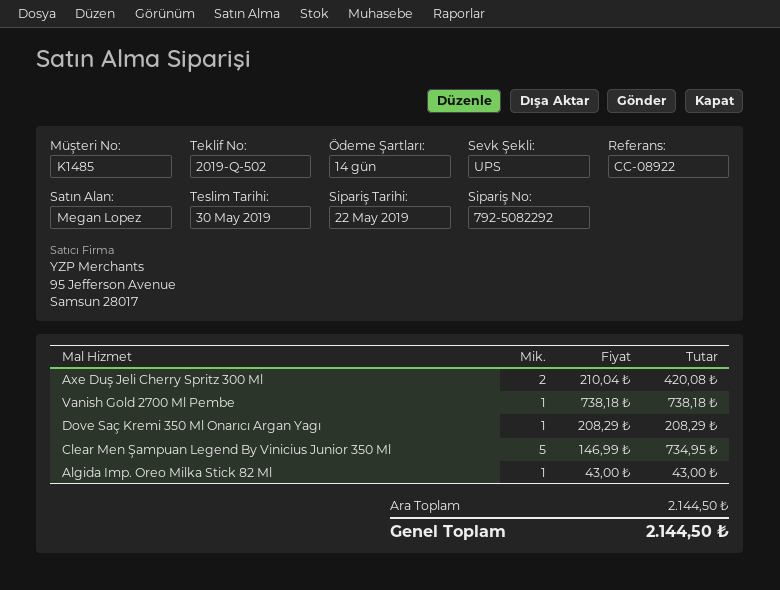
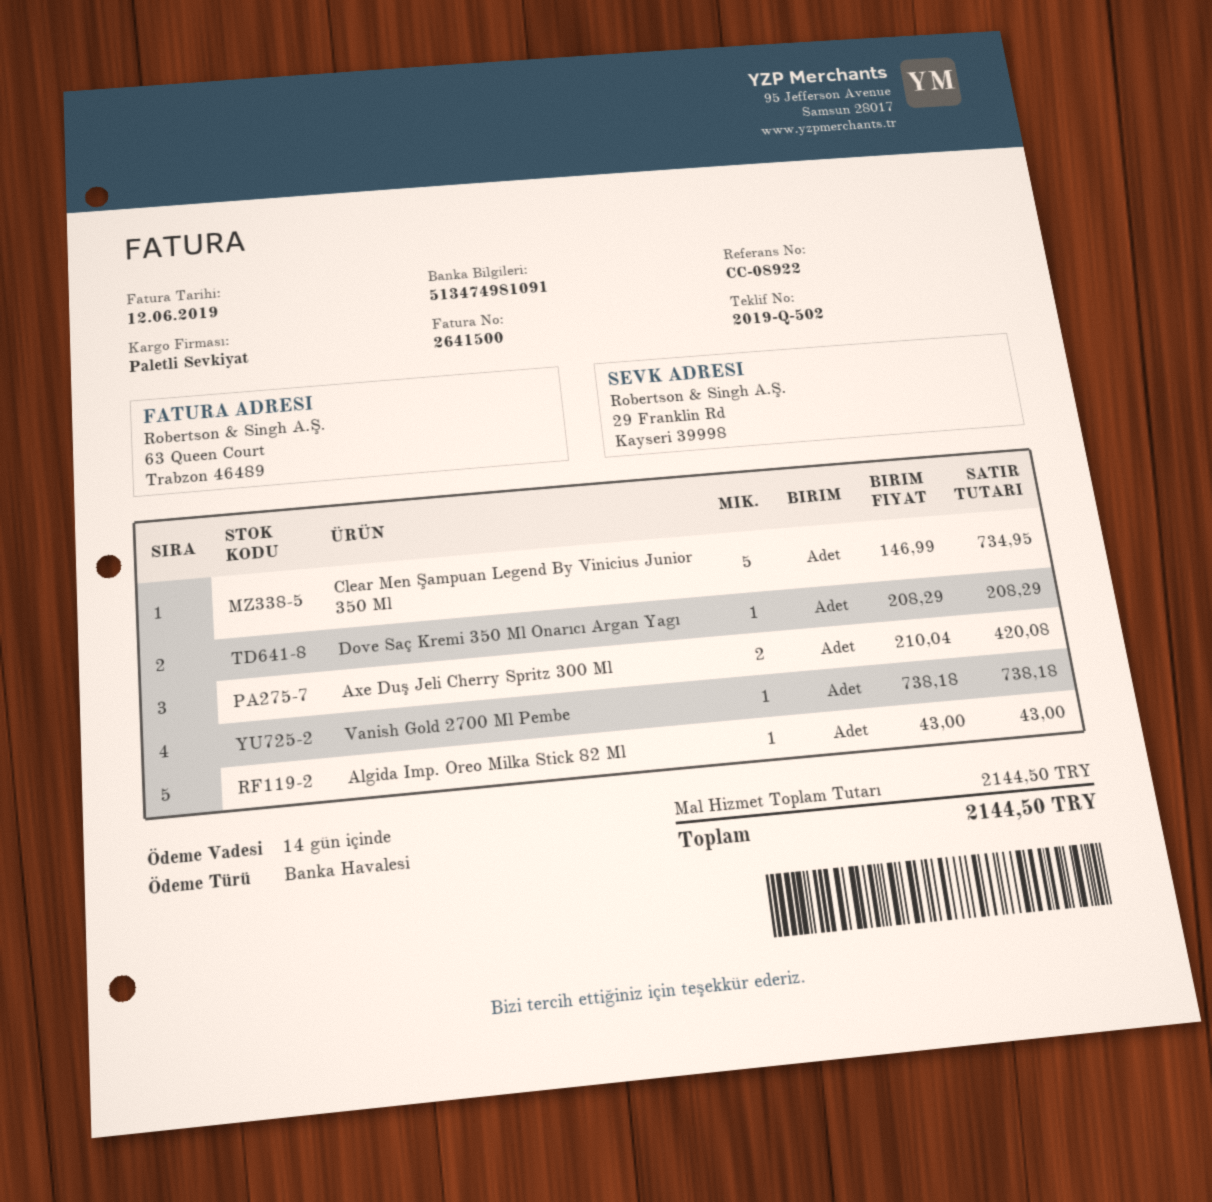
shipping method: UPS -> pallet freight

